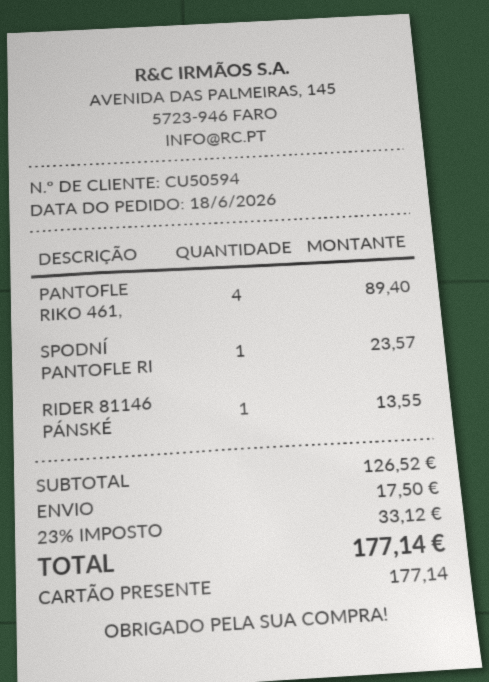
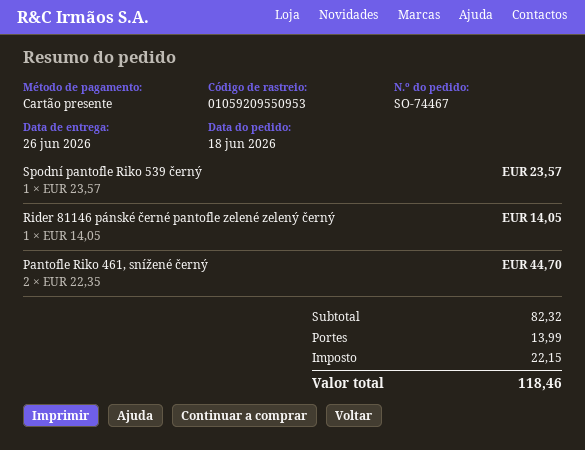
PANTOFLE RIKO 461,: 4 for 89.40 -> 2 for 44.70
RIDER 81146 PÁNSKÉ: 1 for 13.55 -> 1 for 14.05
subtotal: 126.52 -> 82.32
shipping: 17.50 -> 13.99
tax: 33.12 -> 22.15
total: 177.14 -> 118.46

